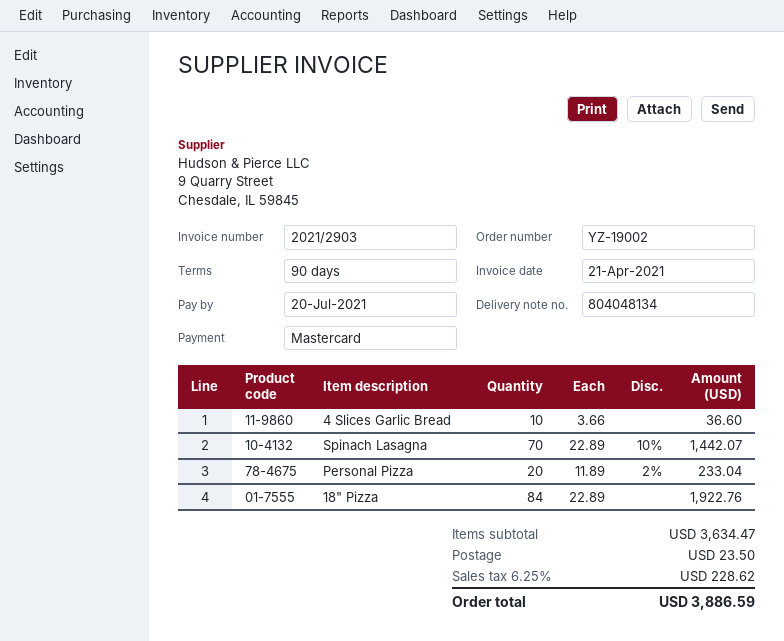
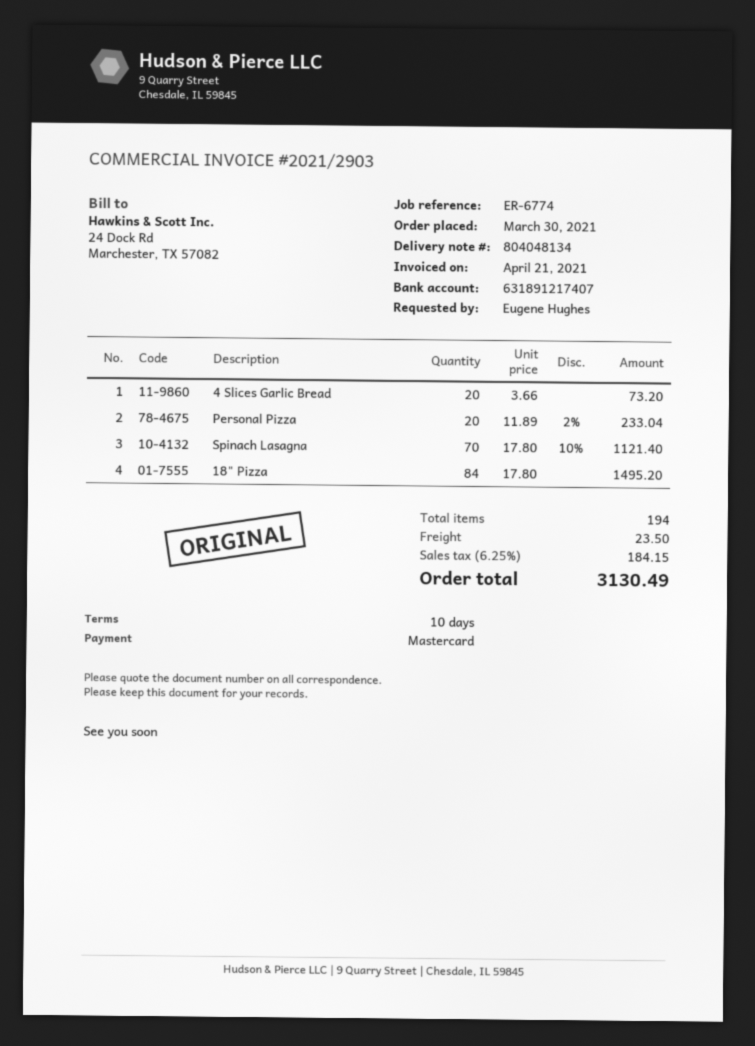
payment terms: 90 days -> 10 days
4 Slices Garlic Bread: 10 x 3.66 = 36.60 -> 20 x 3.66 = 73.20
Spinach Lasagna: 70 x 22.89 - 10% = 1442.07 -> 70 x 17.80 - 10% = 1121.40
18" Pizza: 84 x 22.89 = 1922.76 -> 84 x 17.80 = 1495.20
tax: 6.25% = 228.62 -> 6.25% = 184.15
total: 3886.59 -> 3130.49

